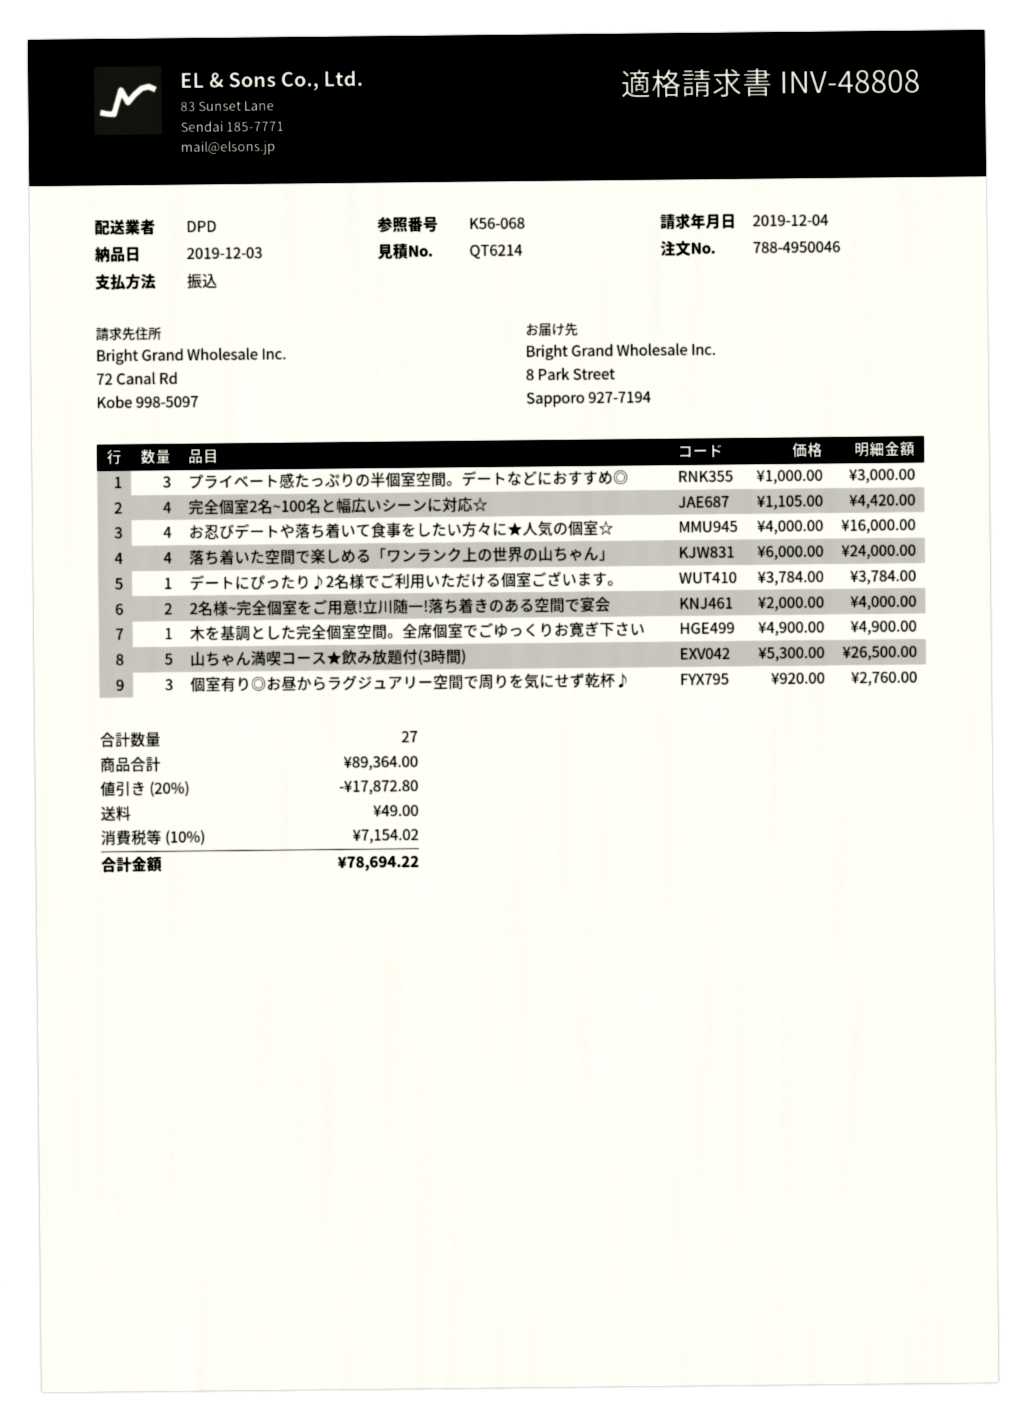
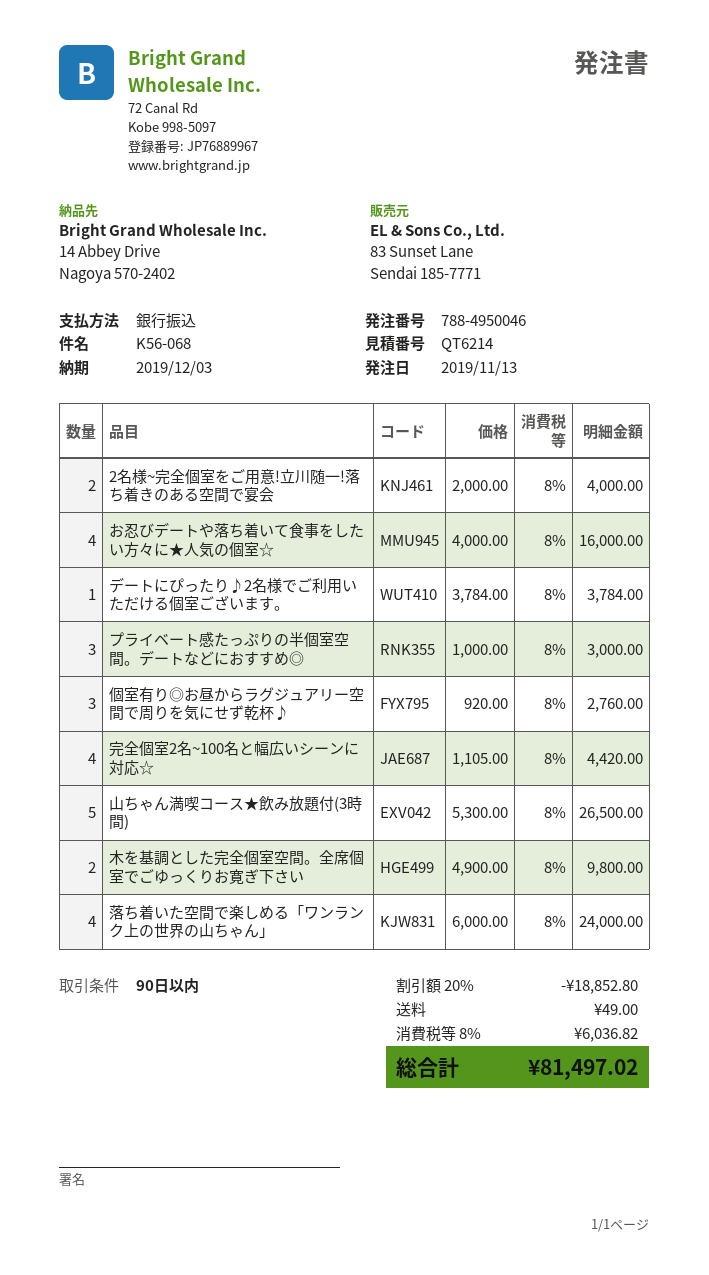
ship to: 8 Park Street, Sapporo 927-7194 -> 14 Abbey Drive, Nagoya 570-2402
木を基調とした完全個室空間。全席個室でごゆっくりお寛ぎ下さい: 1 x 4900.00 = 4900.00 -> 2 x 4900.00 = 9800.00
discount: 20% = 17872.80 -> 20% = 18852.80
tax: 10% = 7154.02 -> 8% = 6036.82
total: 78694.22 -> 81497.02

